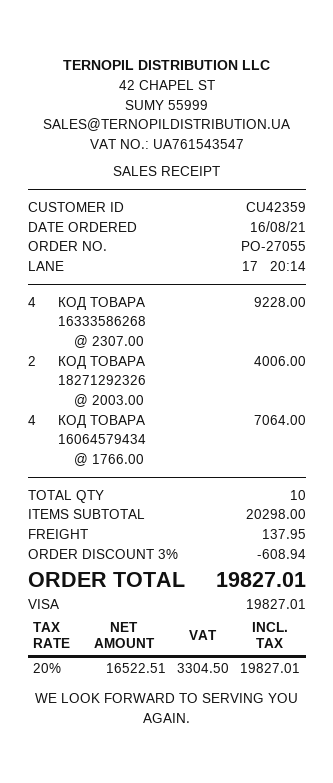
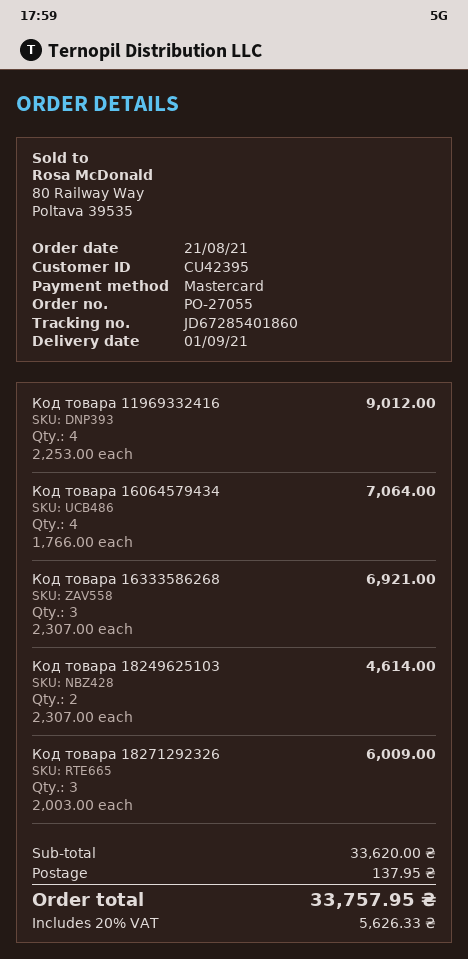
order date: 2021-08-16 -> 2021-08-21
customer number: CU42359 -> CU42395
payment method: Visa -> Mastercard
КОД ТОВАРА 16333586268: 4 x 2307.00 = 9228.00 -> 3 x 2307.00 = 6921.00
КОД ТОВАРА 18271292326: 2 x 2003.00 = 4006.00 -> 3 x 2003.00 = 6009.00
Код товара 11969332416: none -> 4 x 2253.00 = 9012.00
Код товара 18249625103: none -> 2 x 2307.00 = 4614.00
subtotal: 20298.00 -> 33620.00
discount: 3% = 608.94 -> none
tax: 20% = 3304.50 -> 20% = 5626.33
total: 19827.01 -> 33757.95

